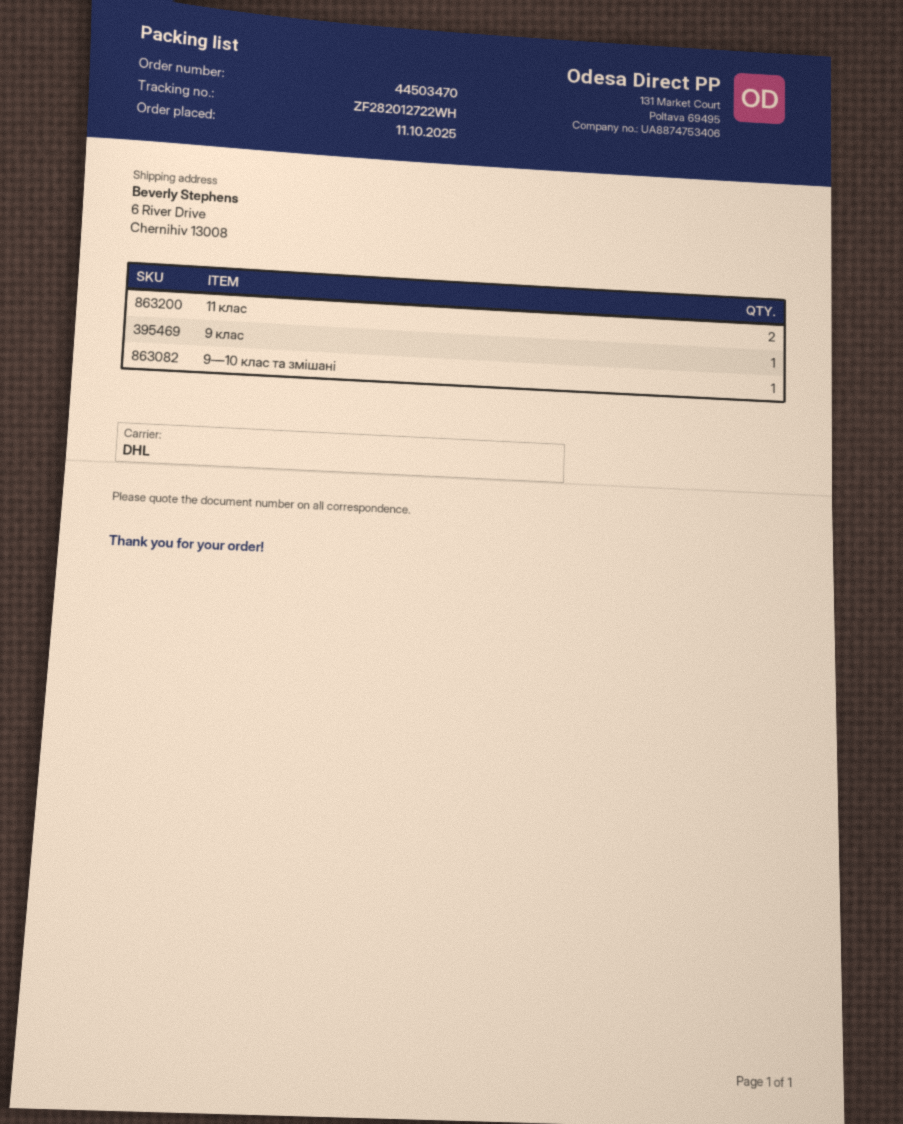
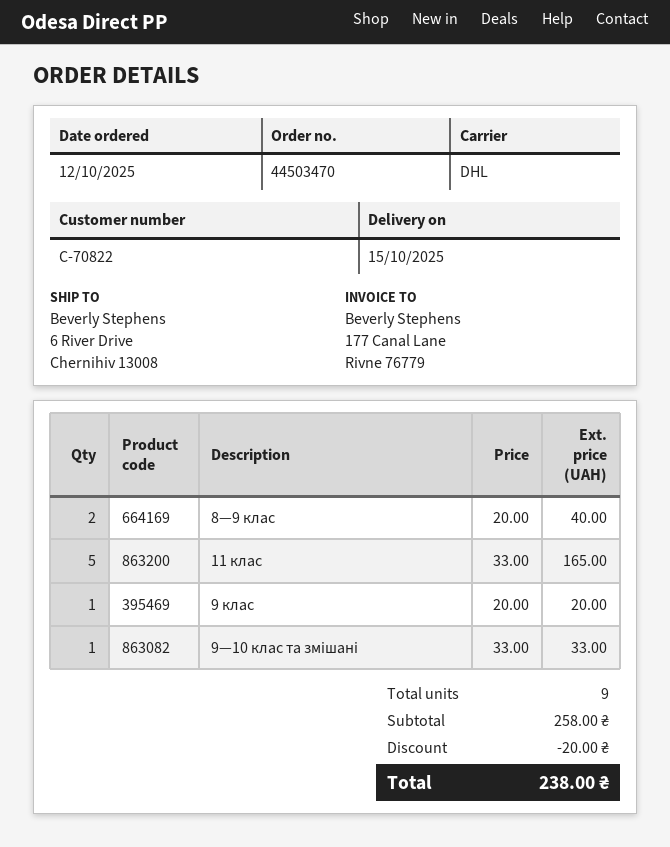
order date: 2025-10-11 -> 2025-10-12
11 клас: 2 -> 5
8—9 клас: none -> 2

